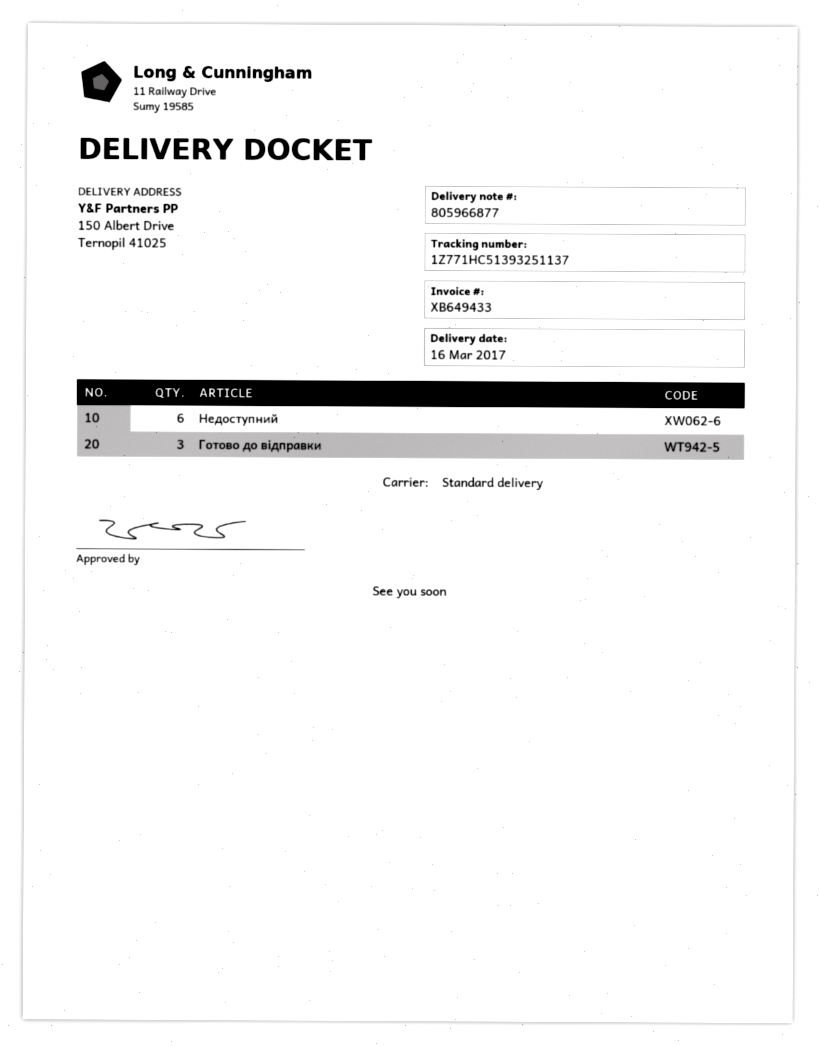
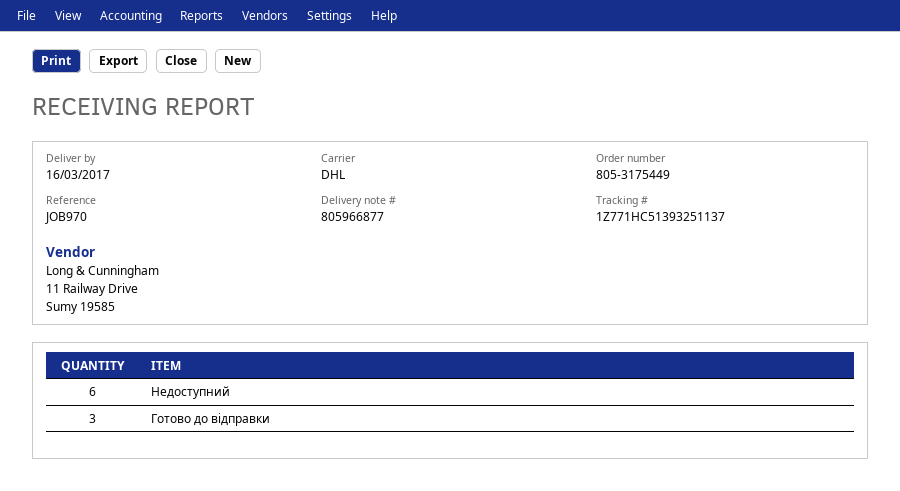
shipping method: standard -> DHL

